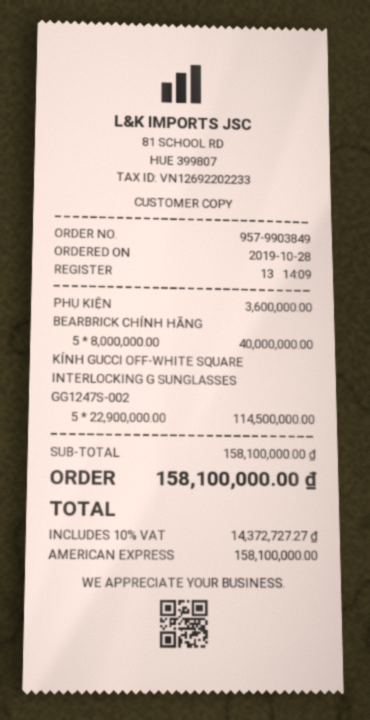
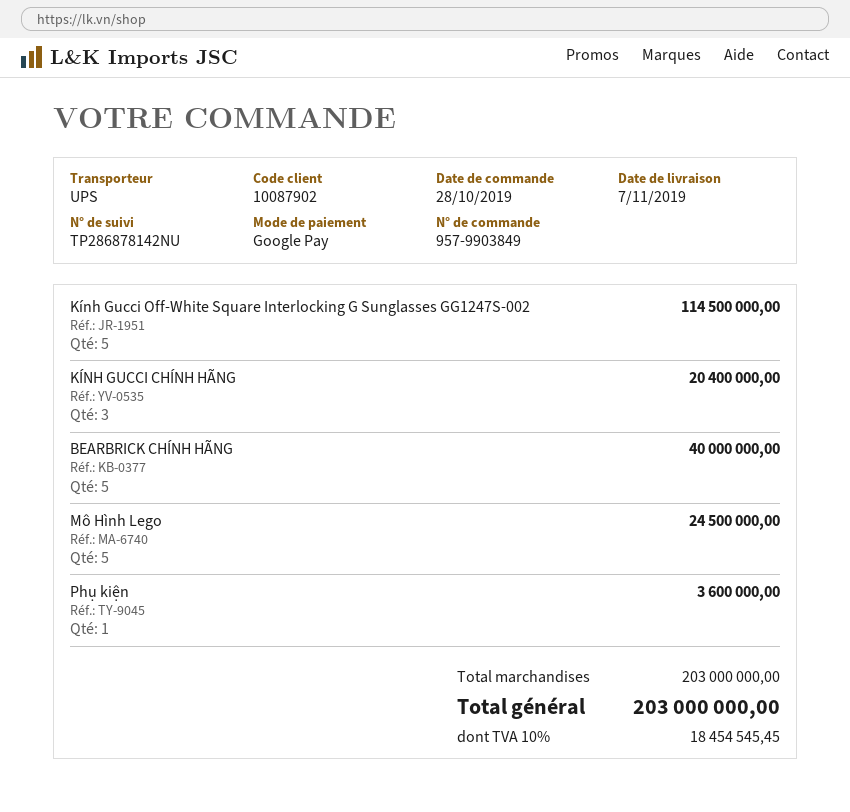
payment method: American Express -> Google Pay
KÍNH GUCCI CHÍNH HÃNG: none -> 3 for 20400000.00
Mô Hình Lego: none -> 5 for 24500000.00
subtotal: 158100000.00 -> 203000000.00
tax: 10% = 14372727.27 -> 10% = 18454545.45
total: 158100000.00 -> 203000000.00

